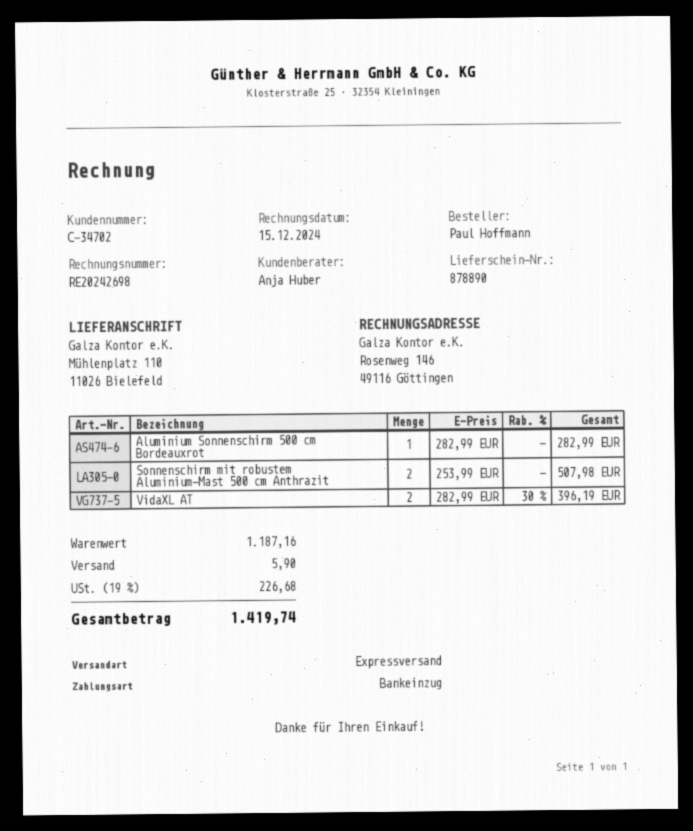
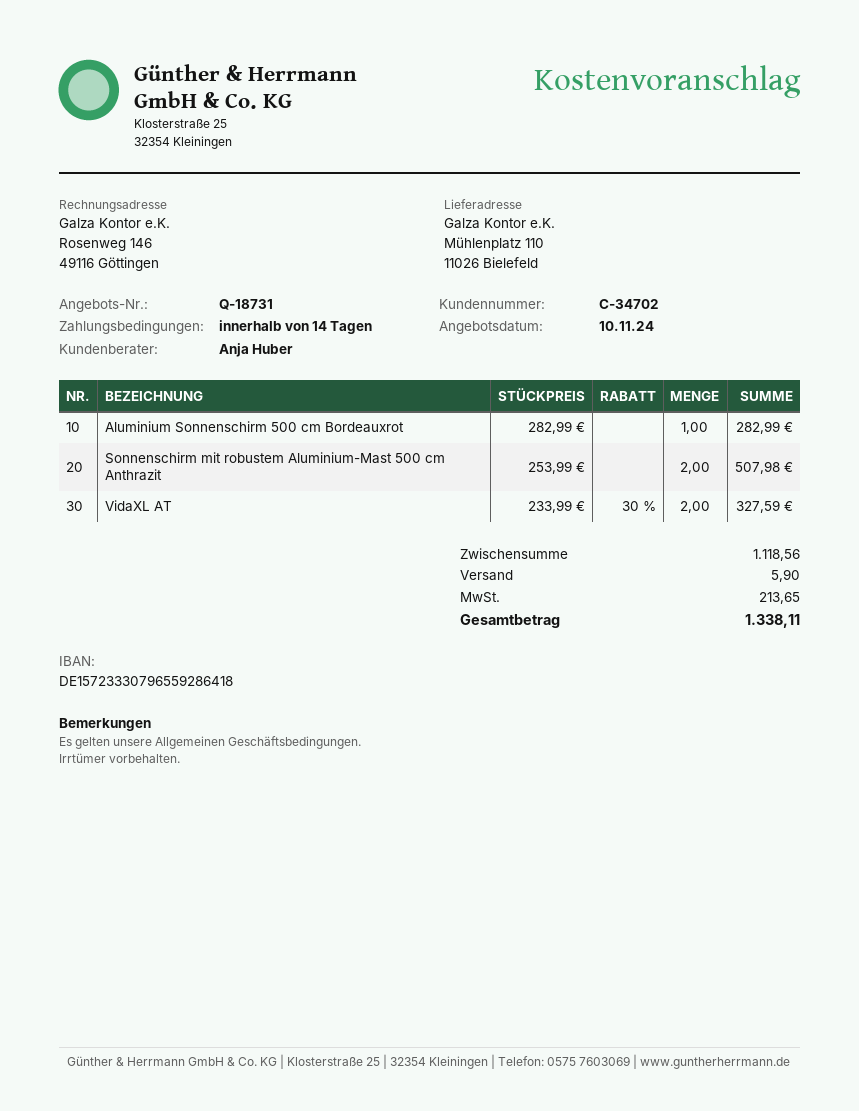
VidaXL AT: 2 x 282.99 - 30% = 396.19 -> 2 x 233.99 - 30% = 327.59
subtotal: 1187.16 -> 1118.56
tax: 226.68 -> 213.65
total: 1419.74 -> 1338.11

